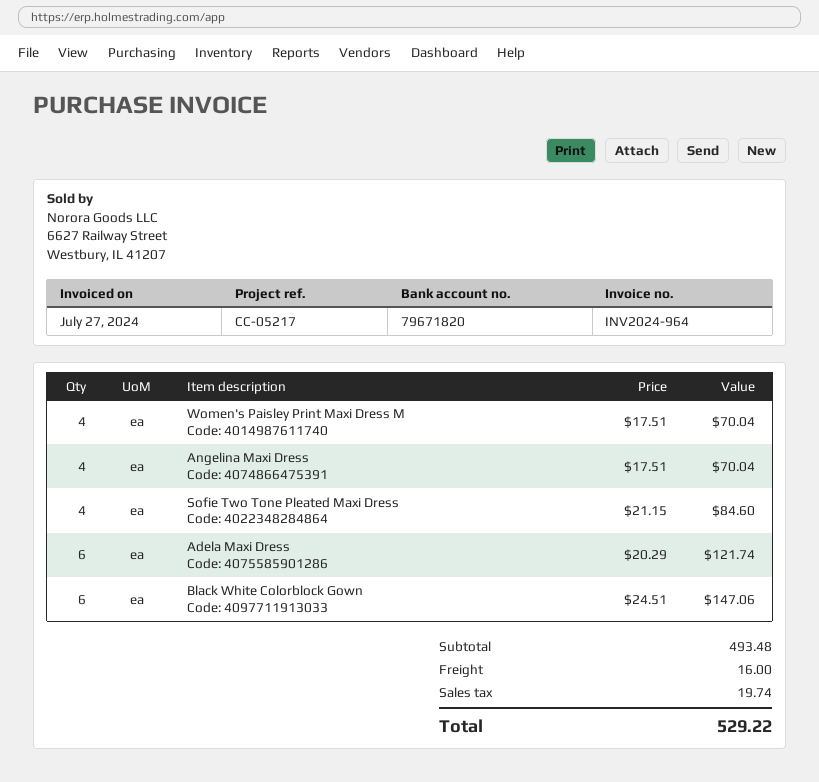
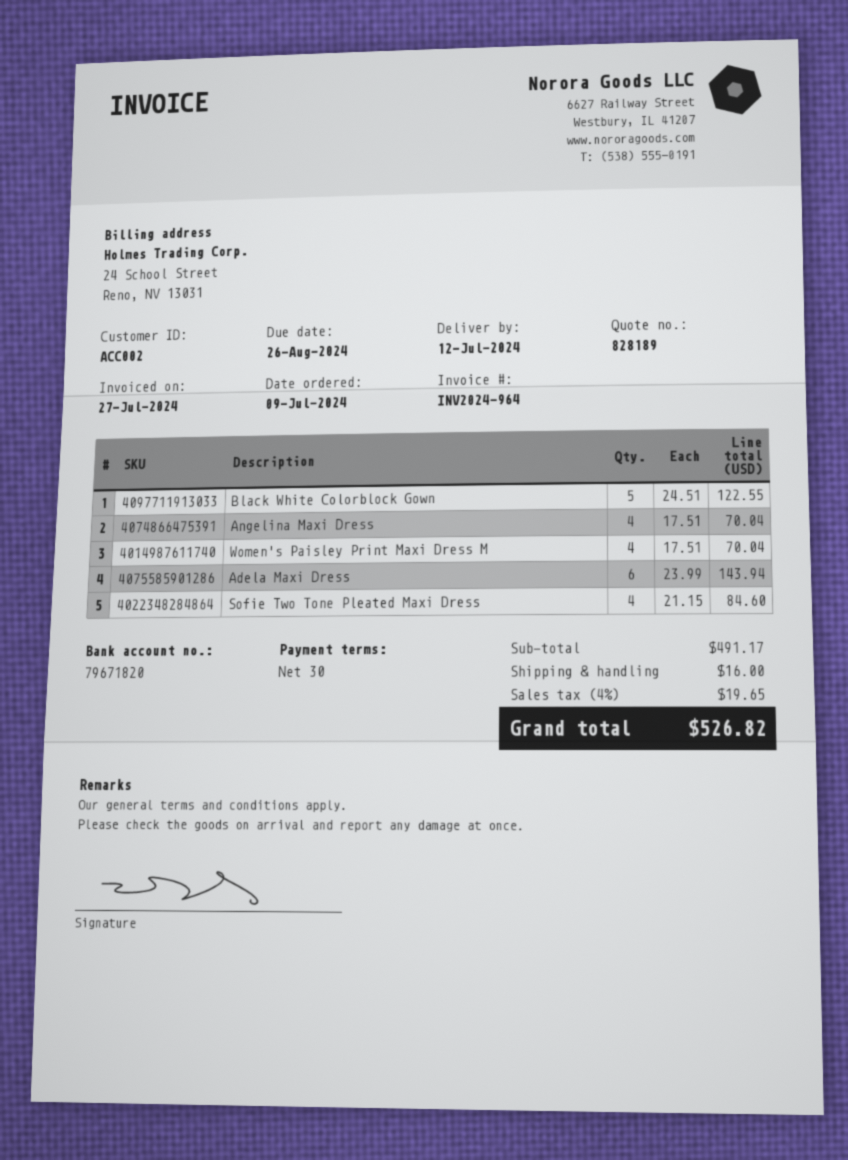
Adela Maxi Dress: 6 x 20.29 = 121.74 -> 6 x 23.99 = 143.94
Black White Colorblock Gown: 6 x 24.51 = 147.06 -> 5 x 24.51 = 122.55
subtotal: 493.48 -> 491.17
tax: 19.74 -> 19.65
total: 529.22 -> 526.82

